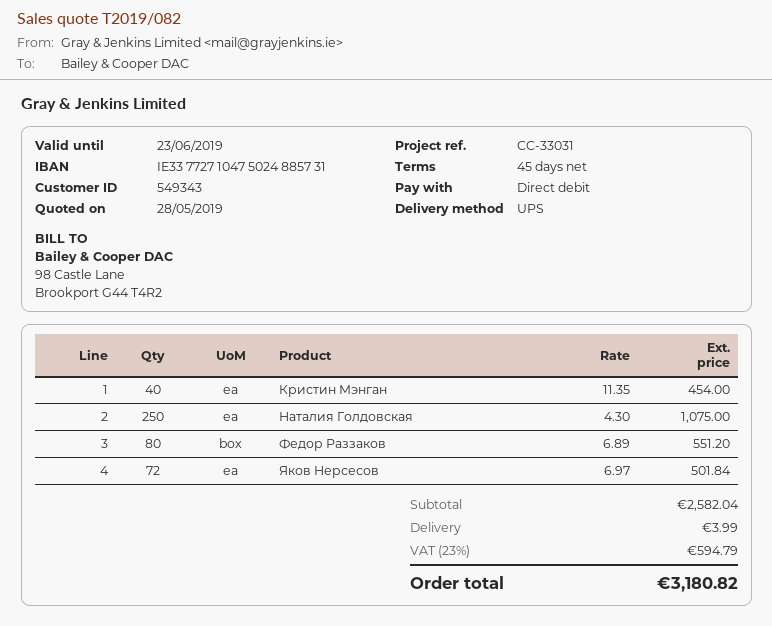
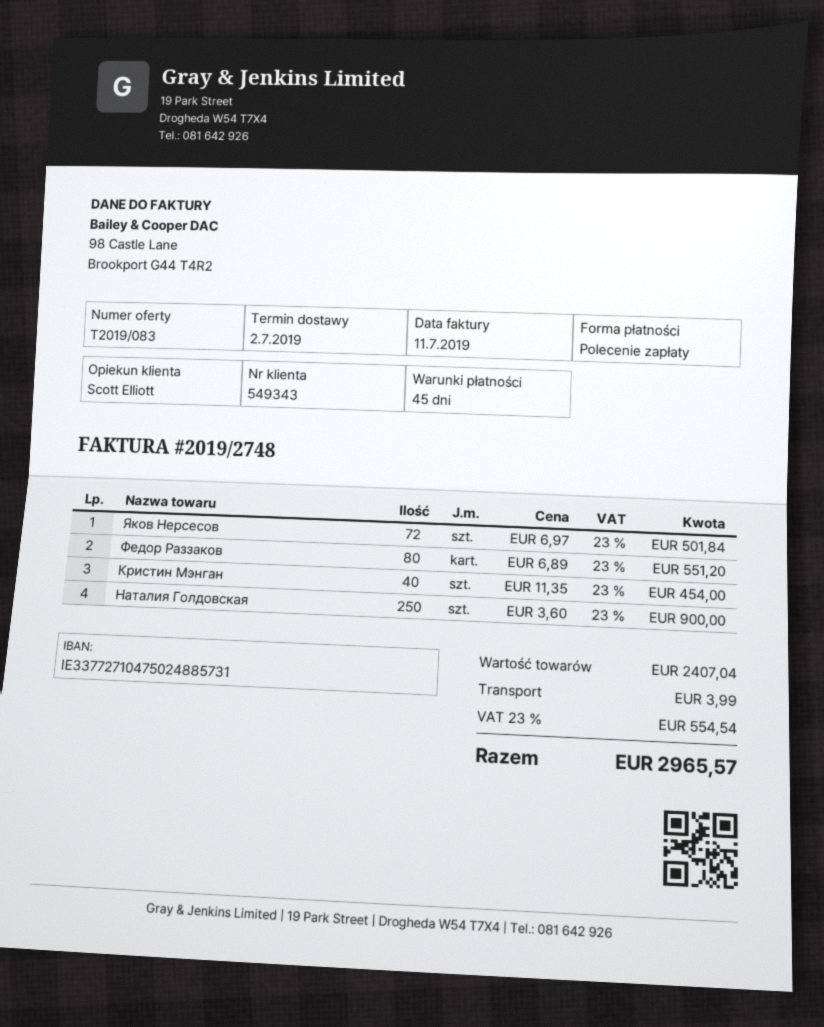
quote number: T2019/082 -> T2019/083
Наталия Голдовская: 250 x 4.30 = 1075.00 -> 250 x 3.60 = 900.00
subtotal: 2582.04 -> 2407.04
tax: 23% = 594.79 -> 23% = 554.54
total: 3180.82 -> 2965.57

